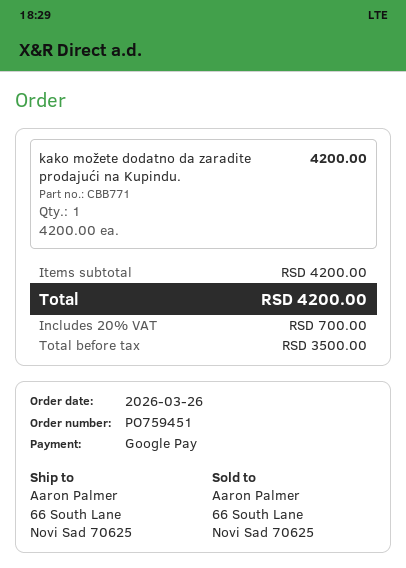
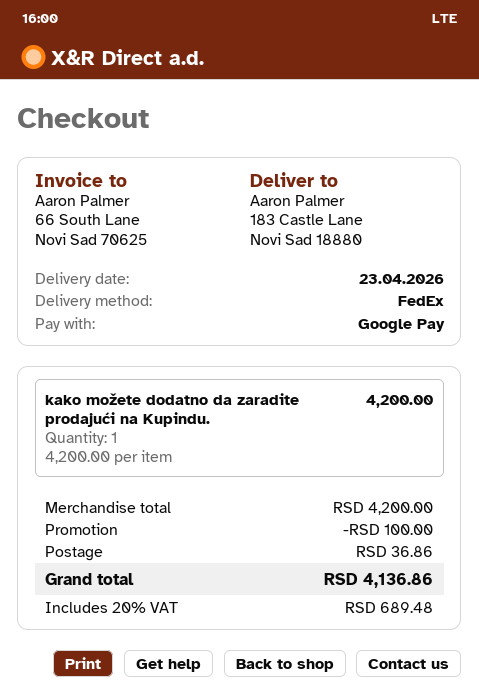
ship to: 66 South Lane, Novi Sad 70625 -> 183 Castle Lane, Novi Sad 18880
discount: none -> 100.00
shipping: none -> 36.86
tax: 20% = 700.00 -> 20% = 689.48
total: 4200.00 -> 4136.86

